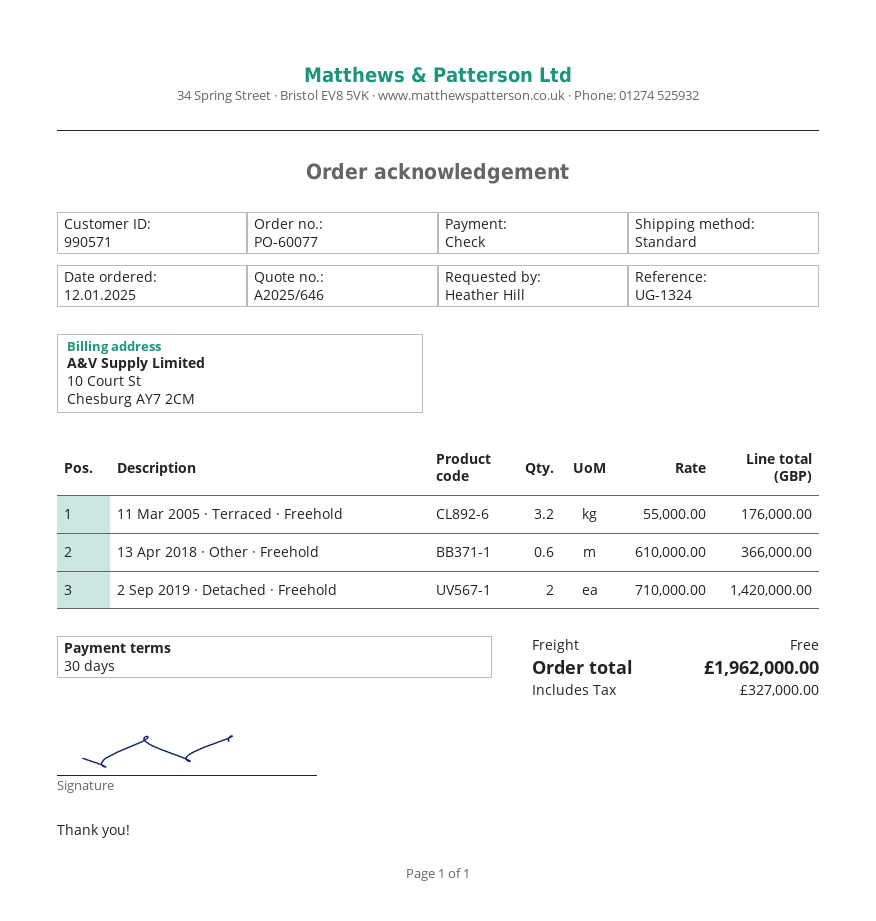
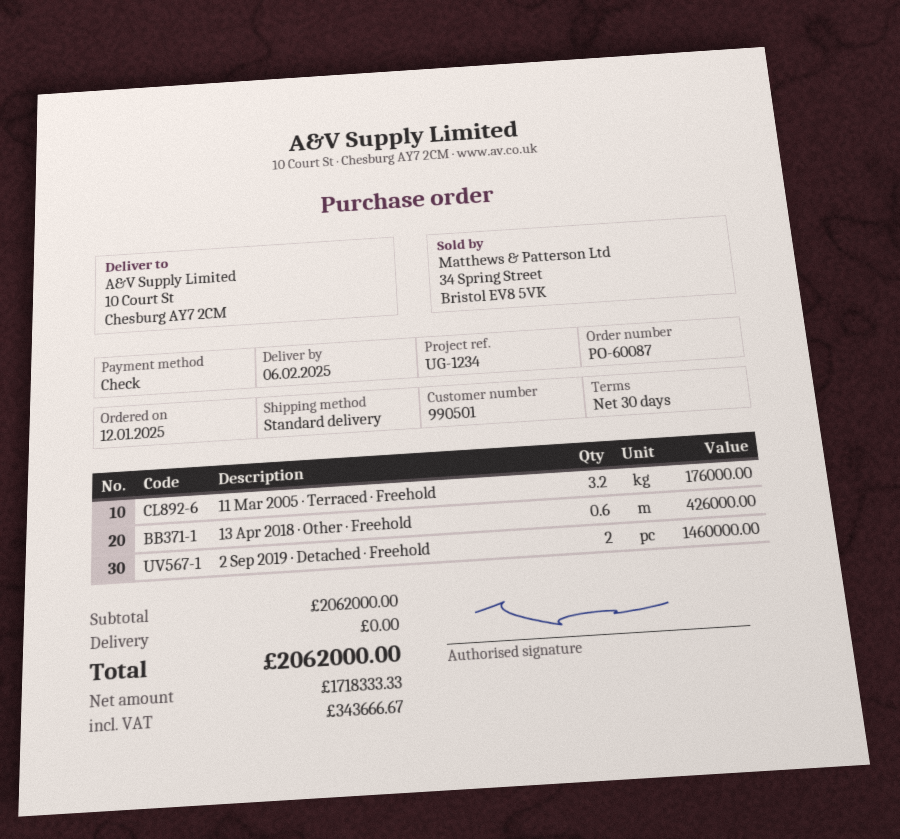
order number: PO-60077 -> PO-60087
customer number: 990571 -> 990501
reference: UG-1324 -> UG-1234
13 Apr 2018 · Other · Freehold: 0.6 for 366000.00 -> 0.6 for 426000.00
2 Sep 2019 · Detached · Freehold: 2 for 1420000.00 -> 2 for 1460000.00
tax: 327000.00 -> 343666.67
total: 1962000.00 -> 2062000.00

